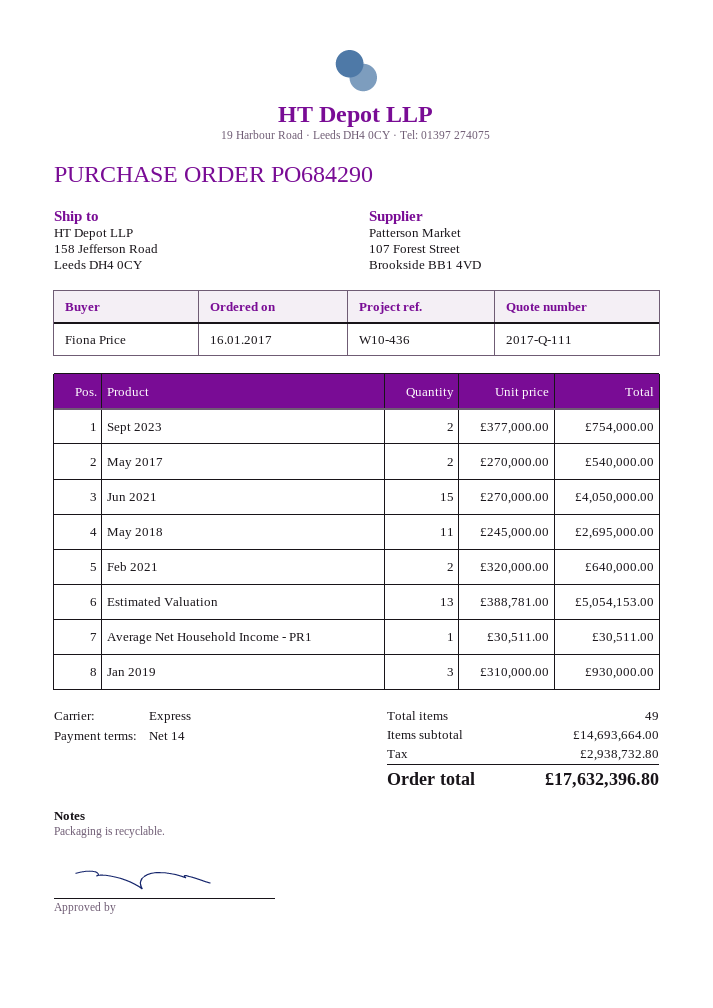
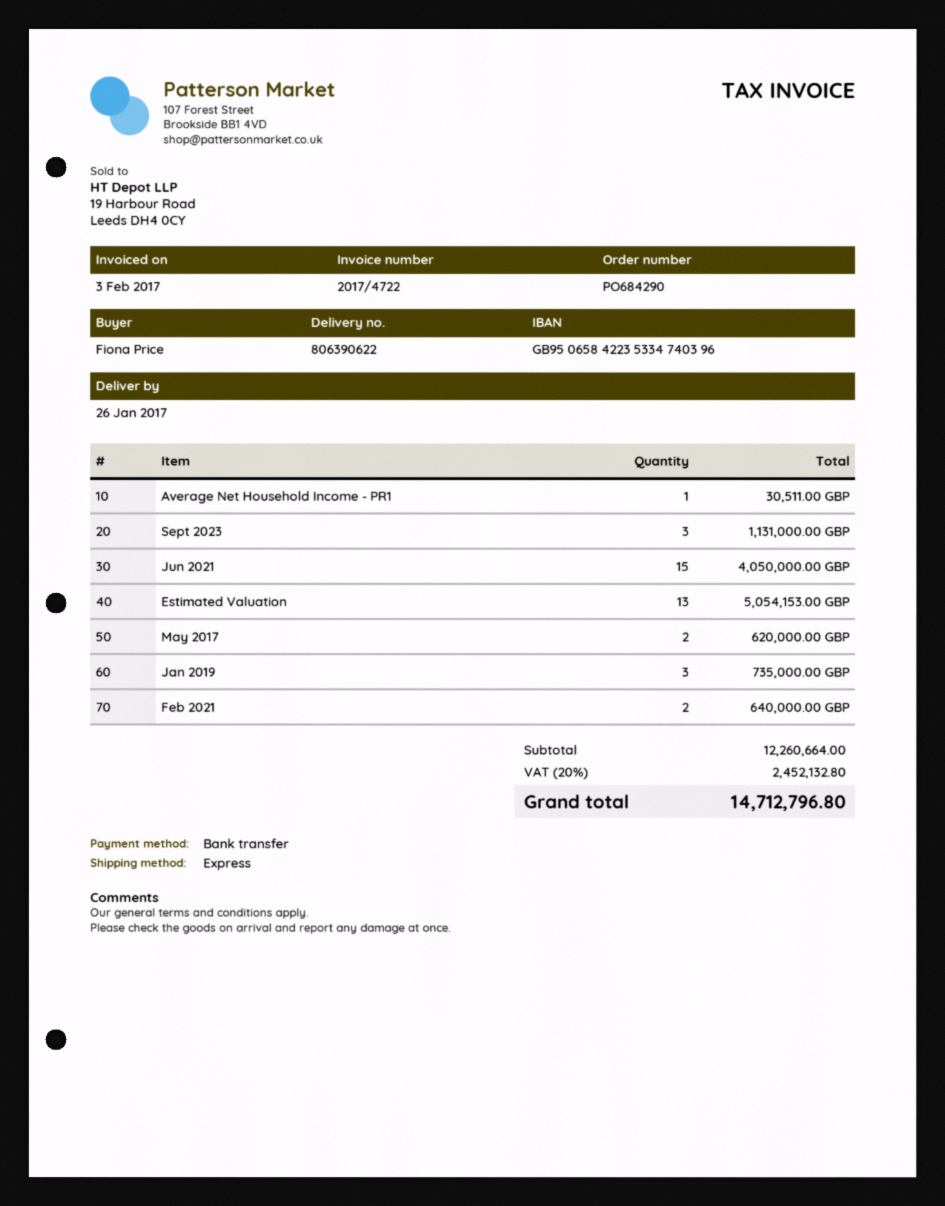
Sept 2023: 2 for 754000.00 -> 3 for 1131000.00
May 2017: 2 for 540000.00 -> 2 for 620000.00
May 2018: 11 for 2695000.00 -> none
Jan 2019: 3 for 930000.00 -> 3 for 735000.00
subtotal: 14693664.00 -> 12260664.00
tax: 2938732.80 -> 2452132.80
total: 17632396.80 -> 14712796.80

